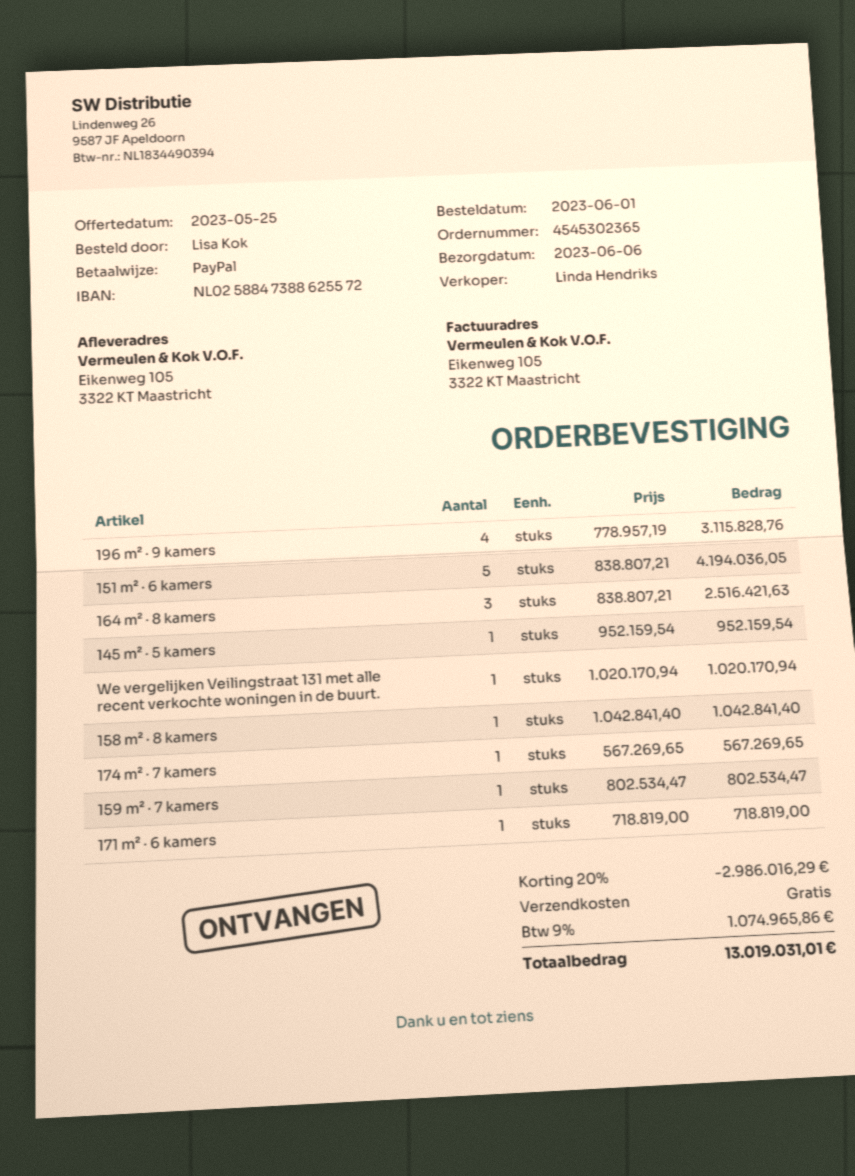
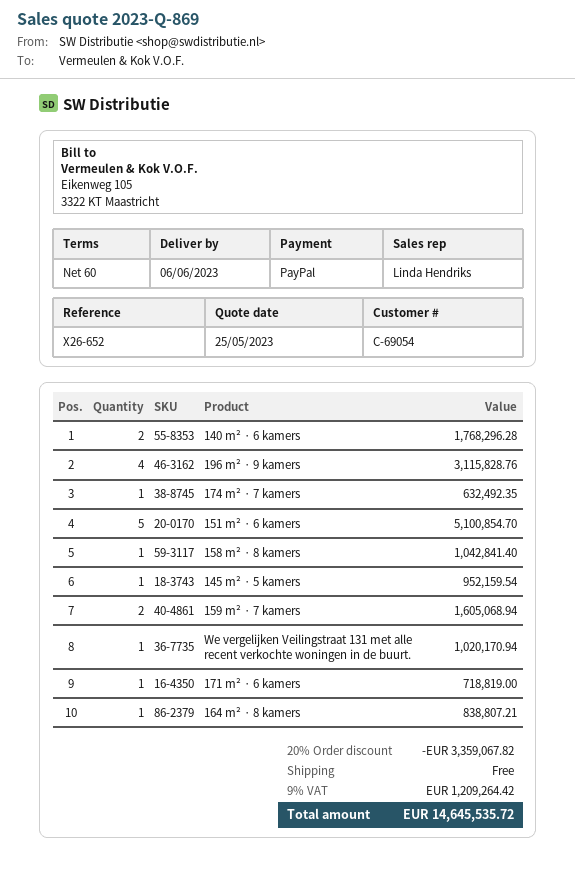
151 m² · 6 kamers: 5 for 4194036.05 -> 5 for 5100854.70
164 m² · 8 kamers: 3 for 2516421.63 -> 1 for 838807.21
174 m² · 7 kamers: 1 for 567269.65 -> 1 for 632492.35
159 m² · 7 kamers: 1 for 802534.47 -> 2 for 1605068.94
140 m² · 6 kamers: none -> 2 for 1768296.28
discount: 20% = 2986016.29 -> 20% = 3359067.82
tax: 9% = 1074965.86 -> 9% = 1209264.42
total: 13019031.01 -> 14645535.72

